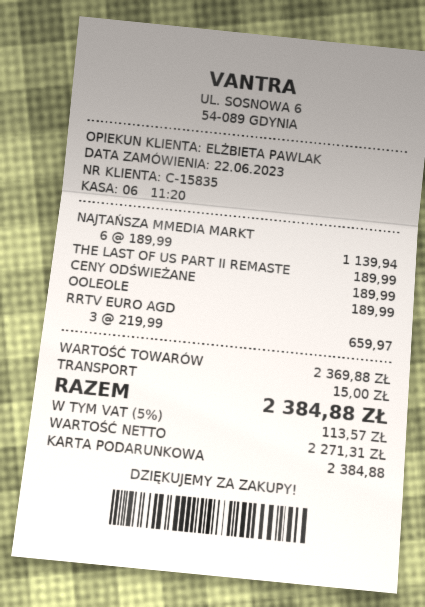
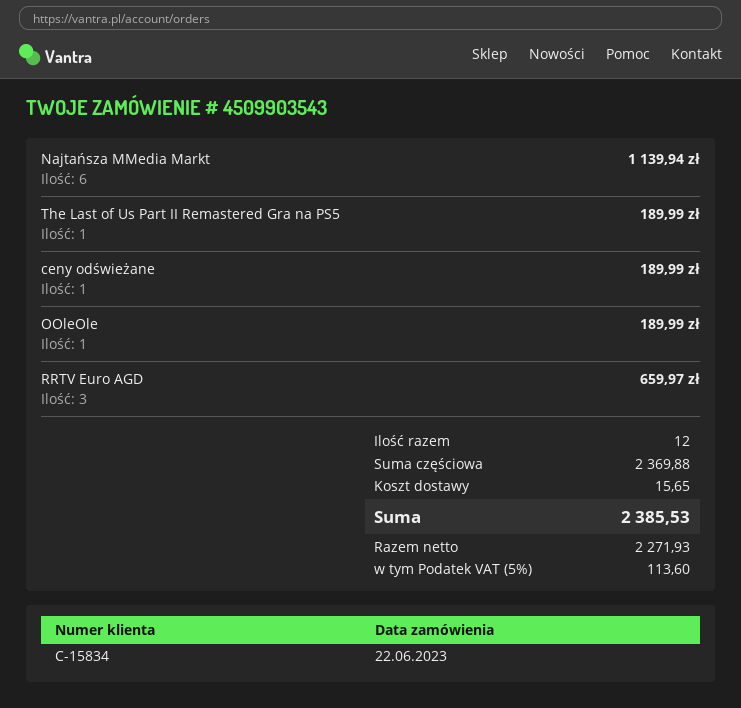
customer number: C-15835 -> C-15834
shipping: 15.00 -> 15.65
net: 2271.31 -> 2271.93
tax: 5% = 113.57 -> 5% = 113.60
total: 2384.88 -> 2385.53

